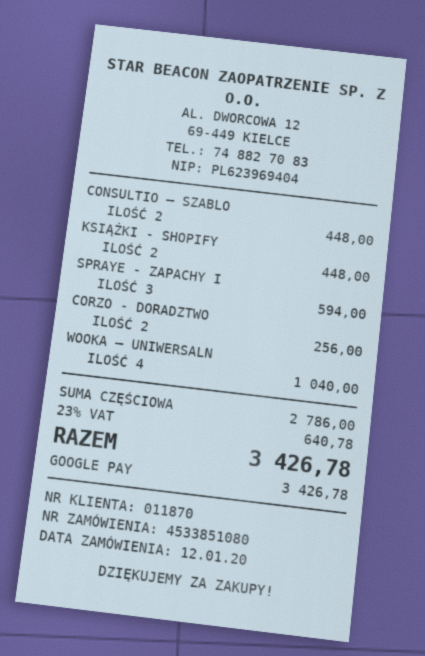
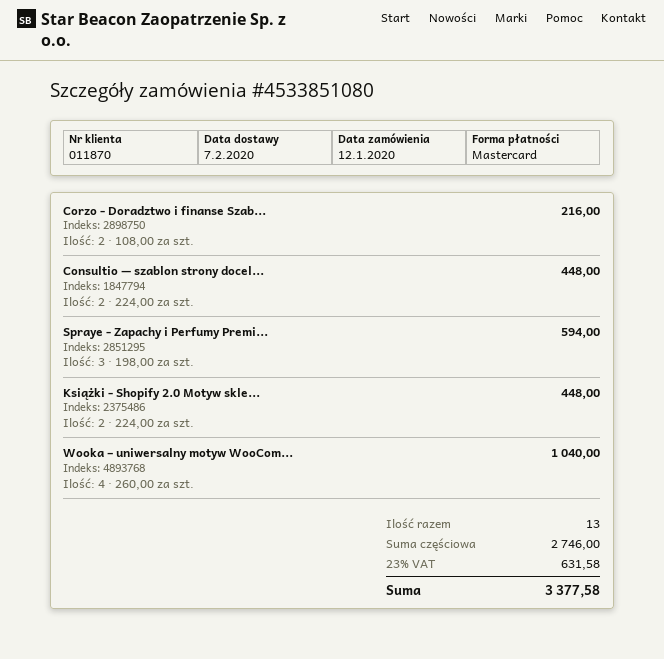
payment method: Google Pay -> Mastercard
CORZO - DORADZTWO: 2 for 256.00 -> 2 for 216.00
subtotal: 2786.00 -> 2746.00
tax: 23% = 640.78 -> 23% = 631.58
total: 3426.78 -> 3377.58

